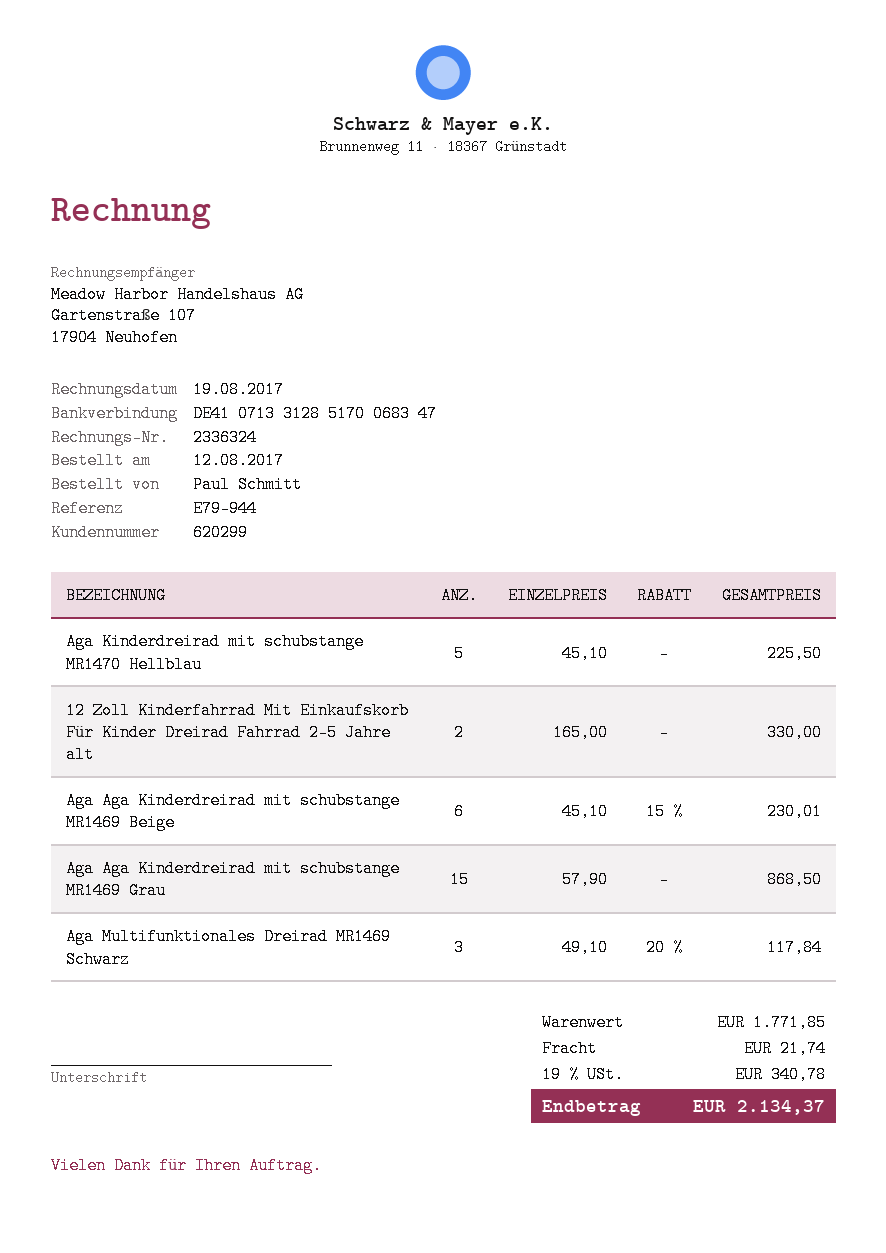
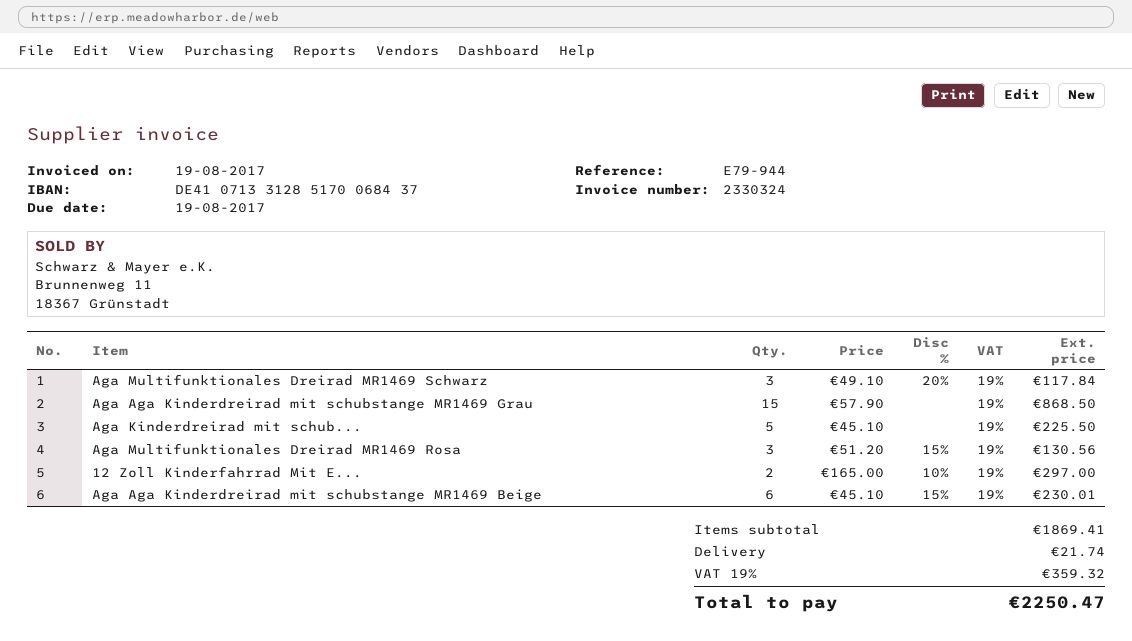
invoice number: 2336324 -> 2330324
bank account: DE41071331285170068347 -> DE41071331285170068437
12 Zoll Kinderfahrrad Mit Einkaufskorb Für Kinder Dreirad Fahrrad 2-5 Jahre alt: 2 x 165.00 = 330.00 -> 2 x 165.00 - 10% = 297.00
Aga Multifunktionales Dreirad MR1469 Rosa: none -> 3 x 51.20 - 15% = 130.56
subtotal: 1771.85 -> 1869.41
tax: 19% = 340.78 -> 19% = 359.32
total: 2134.37 -> 2250.47

